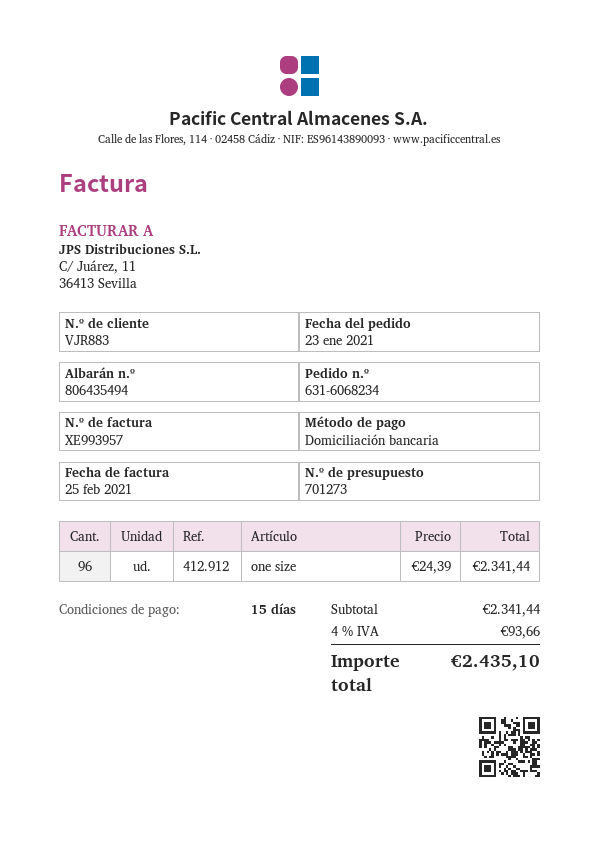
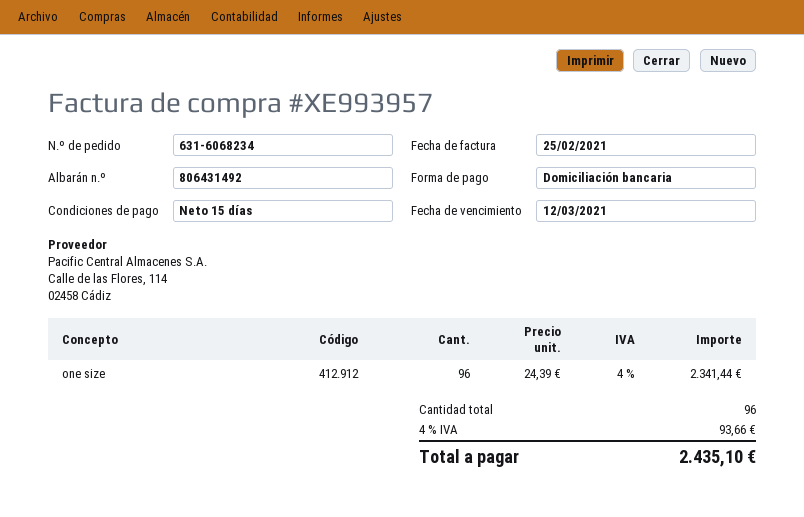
delivery note number: 806435494 -> 806431492

